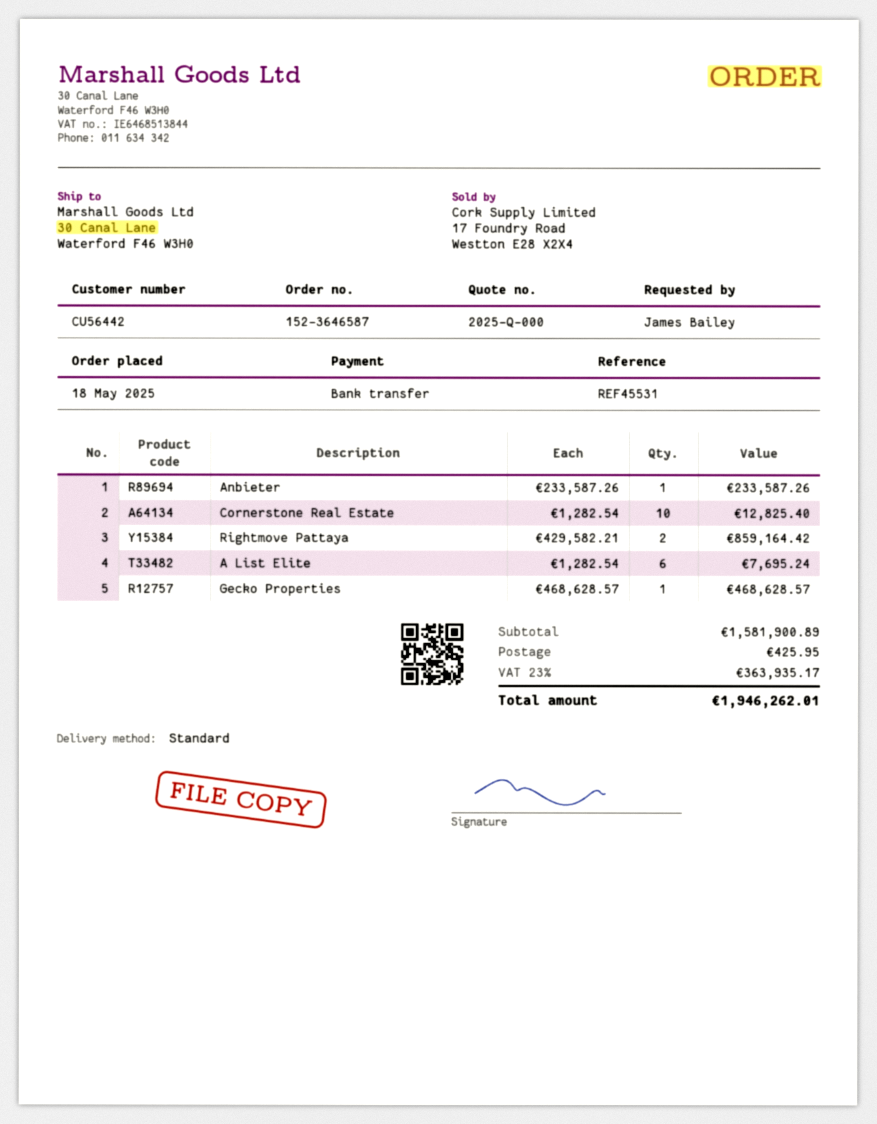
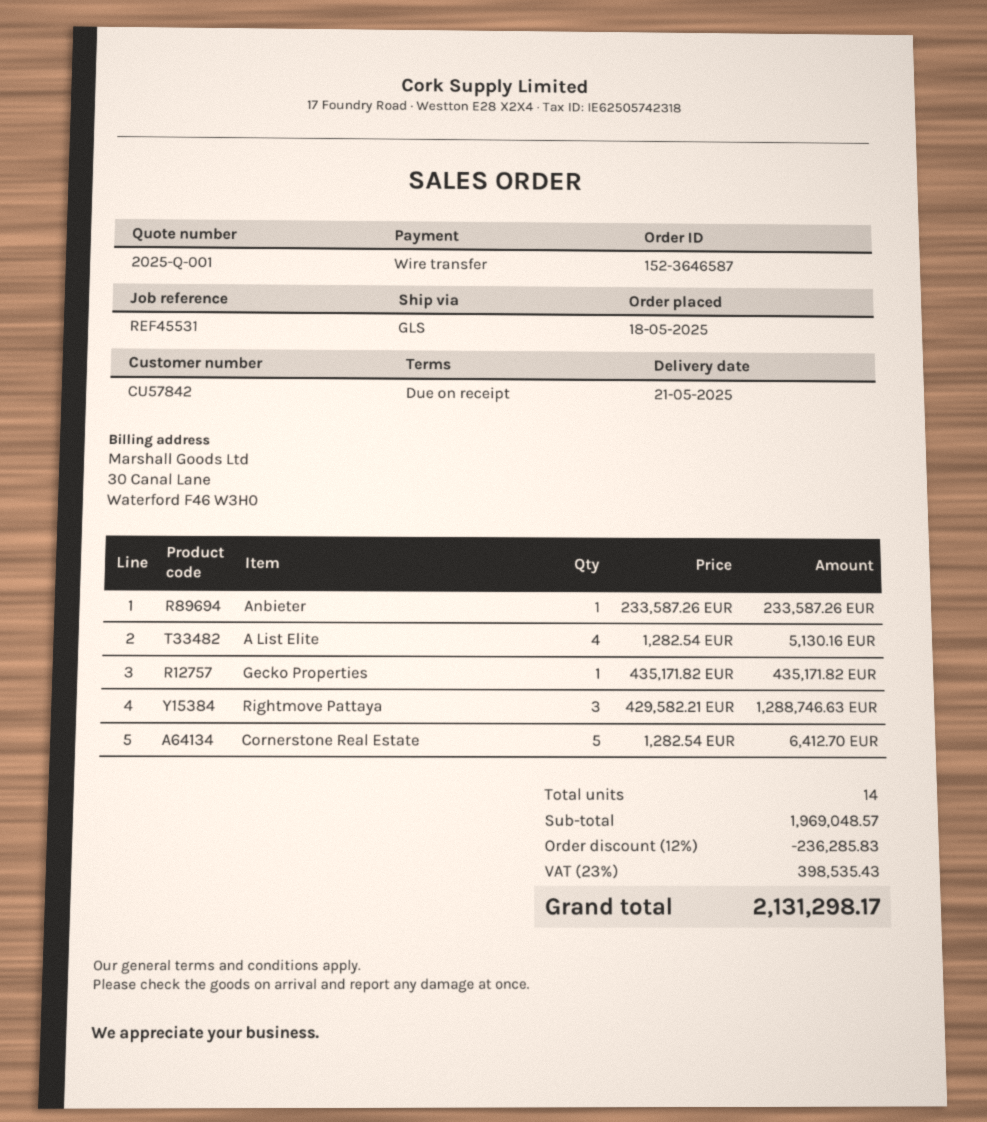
quote number: 2025-Q-000 -> 2025-Q-001
customer number: CU56442 -> CU57842
shipping method: standard -> GLS
Cornerstone Real Estate: 10 x 1282.54 = 12825.40 -> 5 x 1282.54 = 6412.70
Rightmove Pattaya: 2 x 429582.21 = 859164.42 -> 3 x 429582.21 = 1288746.63
A List Elite: 6 x 1282.54 = 7695.24 -> 4 x 1282.54 = 5130.16
Gecko Properties: 1 x 468628.57 = 468628.57 -> 1 x 435171.82 = 435171.82
subtotal: 1581900.89 -> 1969048.57
discount: none -> 12% = 236285.83
shipping: 425.95 -> none
tax: 23% = 363935.17 -> 23% = 398535.43
total: 1946262.01 -> 2131298.17

